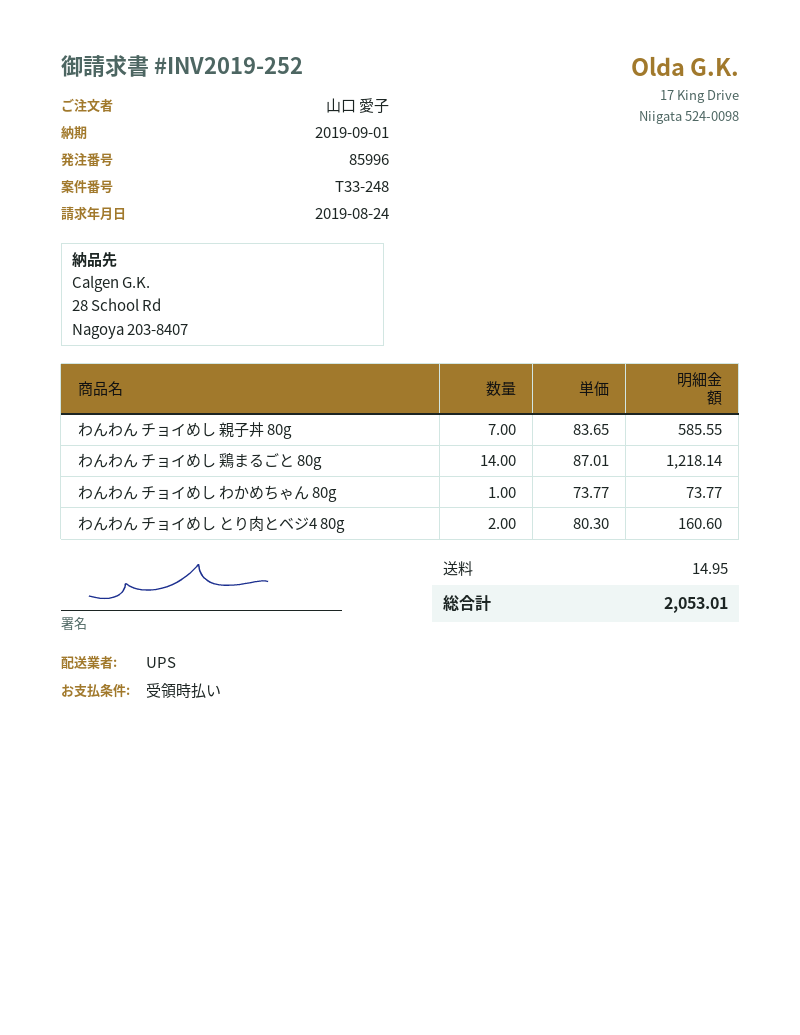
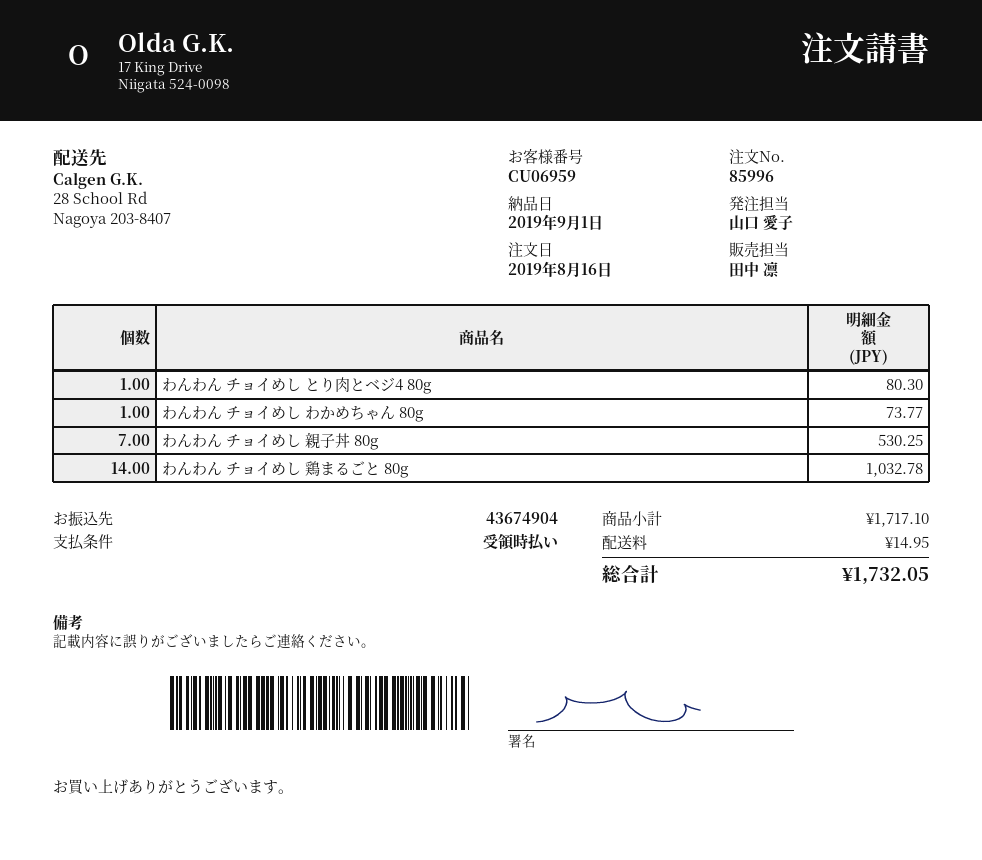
わんわん チョイめし 親子丼 80g: 7 for 585.55 -> 7 for 530.25
わんわん チョイめし 鶏まるごと 80g: 14 for 1218.14 -> 14 for 1032.78
わんわん チョイめし とり肉とベジ4 80g: 2 for 160.60 -> 1 for 80.30
total: 2053.01 -> 1732.05

